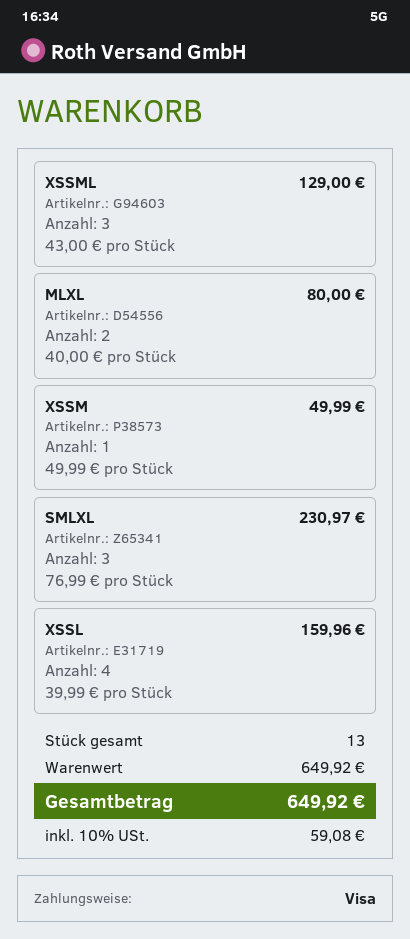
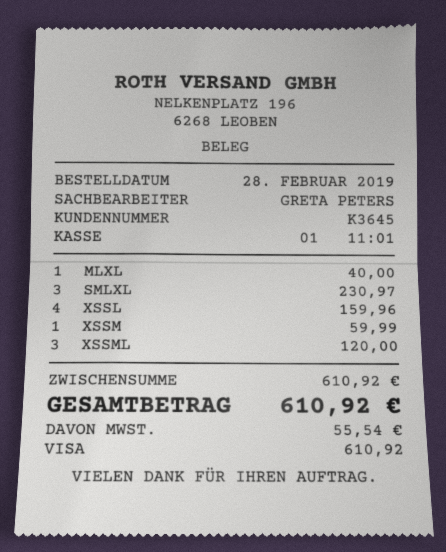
XSSML: 3 for 129.00 -> 3 for 120.00
MLXL: 2 for 80.00 -> 1 for 40.00
XSSM: 1 for 49.99 -> 1 for 59.99
subtotal: 649.92 -> 610.92
tax: 59.08 -> 55.54
total: 649.92 -> 610.92

